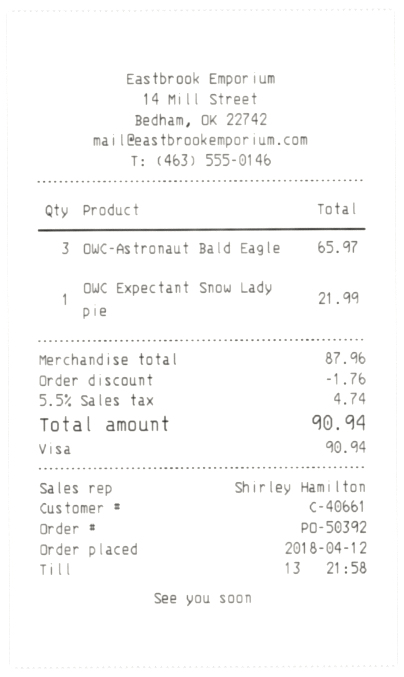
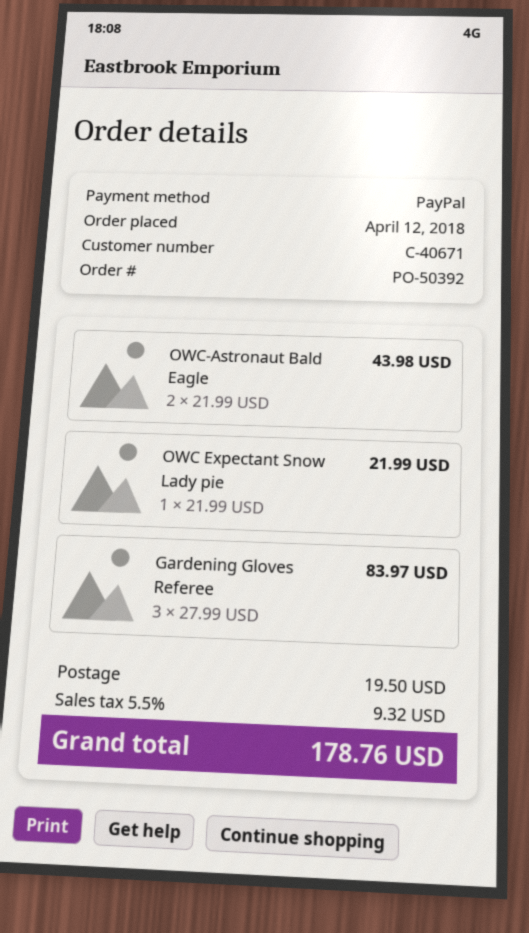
customer number: C-40661 -> C-40671
payment method: Visa -> PayPal
OWC-Astronaut Bald Eagle: 3 for 65.97 -> 2 for 43.98
Gardening Gloves Referee: none -> 3 for 83.97
discount: 1.76 -> none
shipping: none -> 19.50
tax: 5.5% = 4.74 -> 5.5% = 9.32
total: 90.94 -> 178.76

